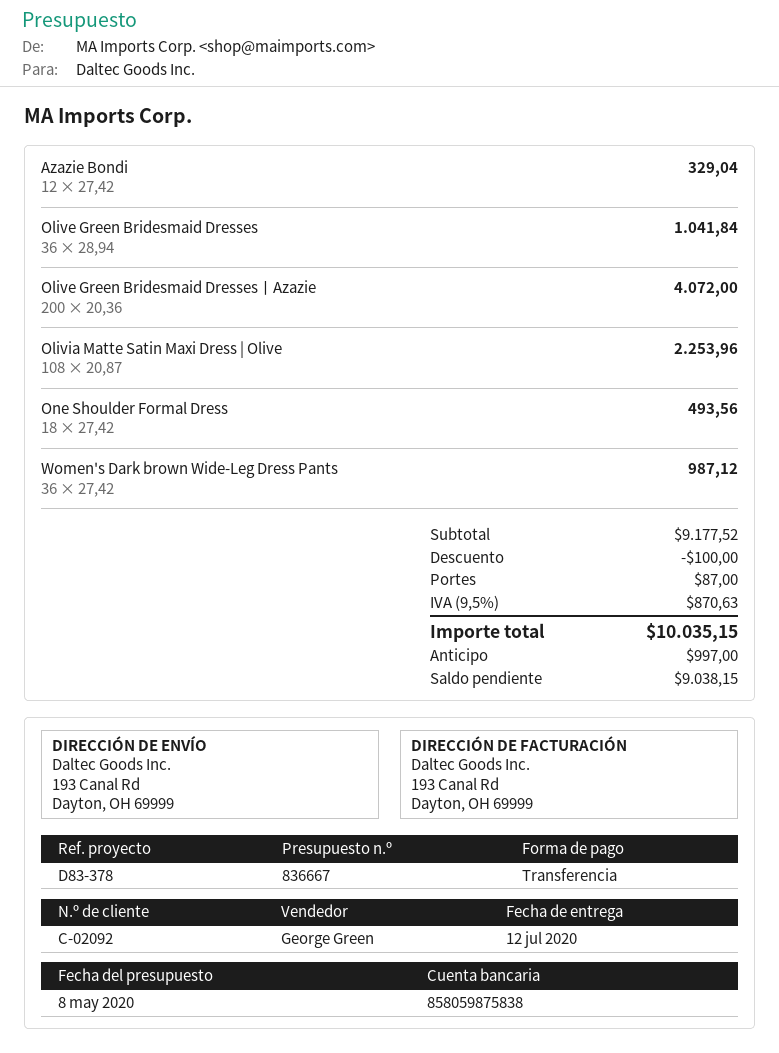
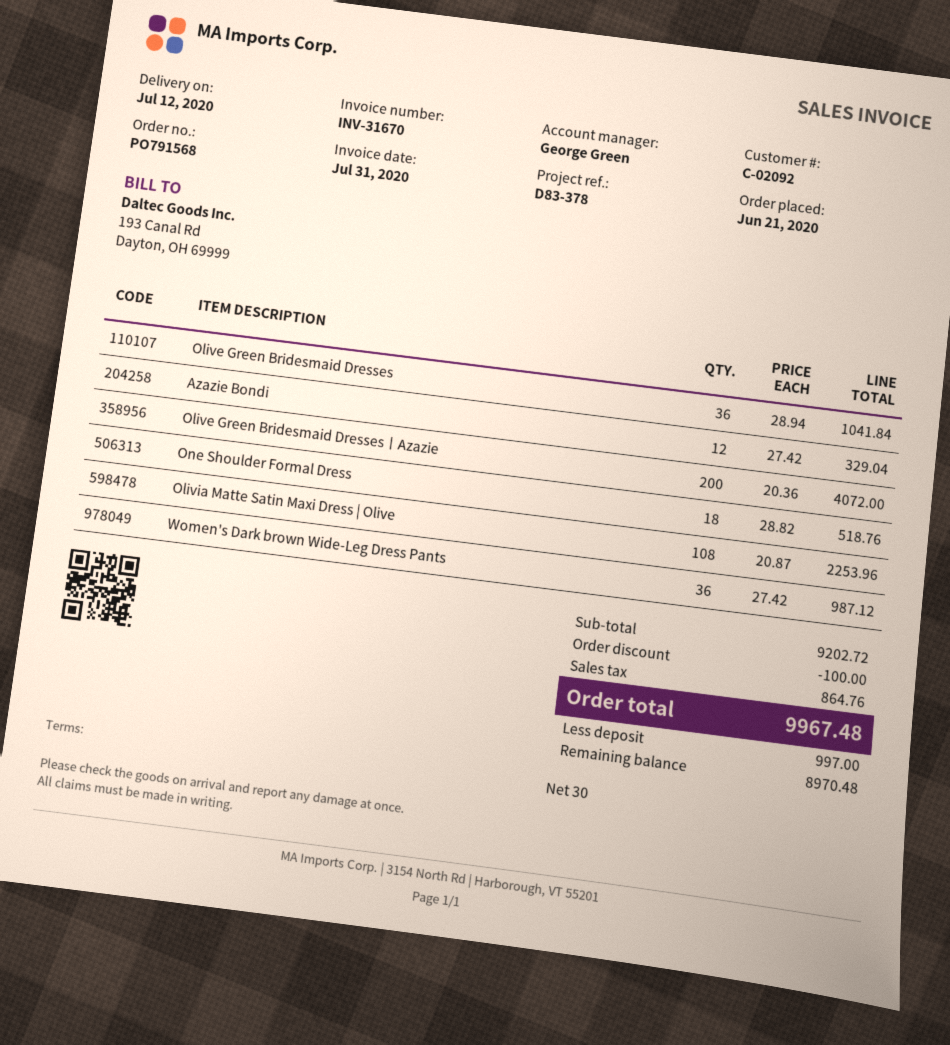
One Shoulder Formal Dress: 18 x 27.42 = 493.56 -> 18 x 28.82 = 518.76
subtotal: 9177.52 -> 9202.72
shipping: 87.00 -> none
tax: 870.63 -> 864.76
total: 10035.15 -> 9967.48
balance: 9038.15 -> 8970.48

